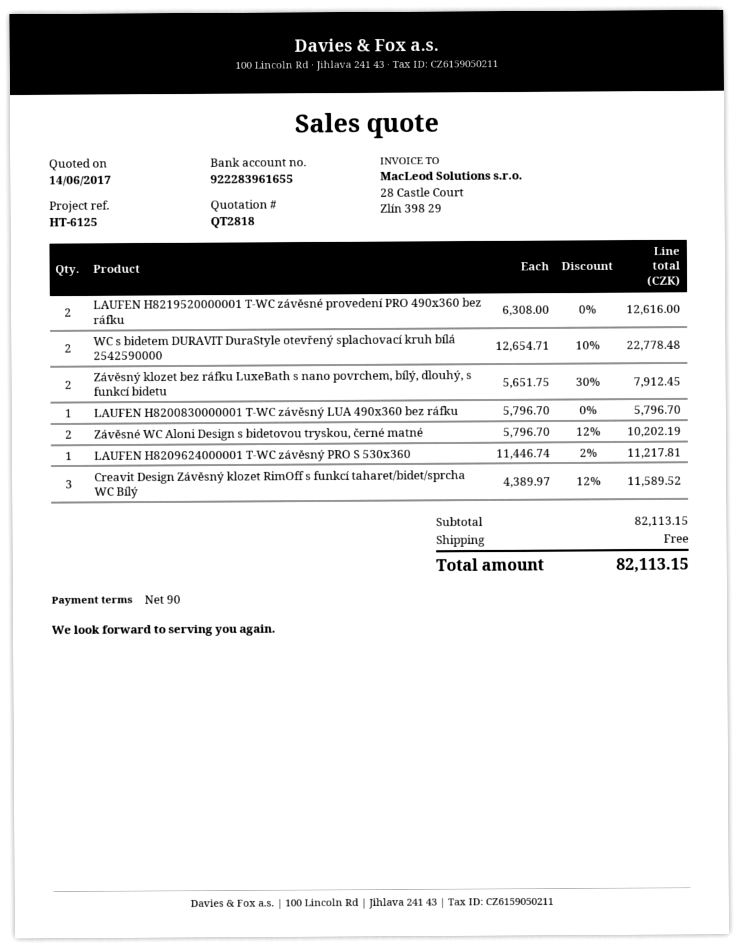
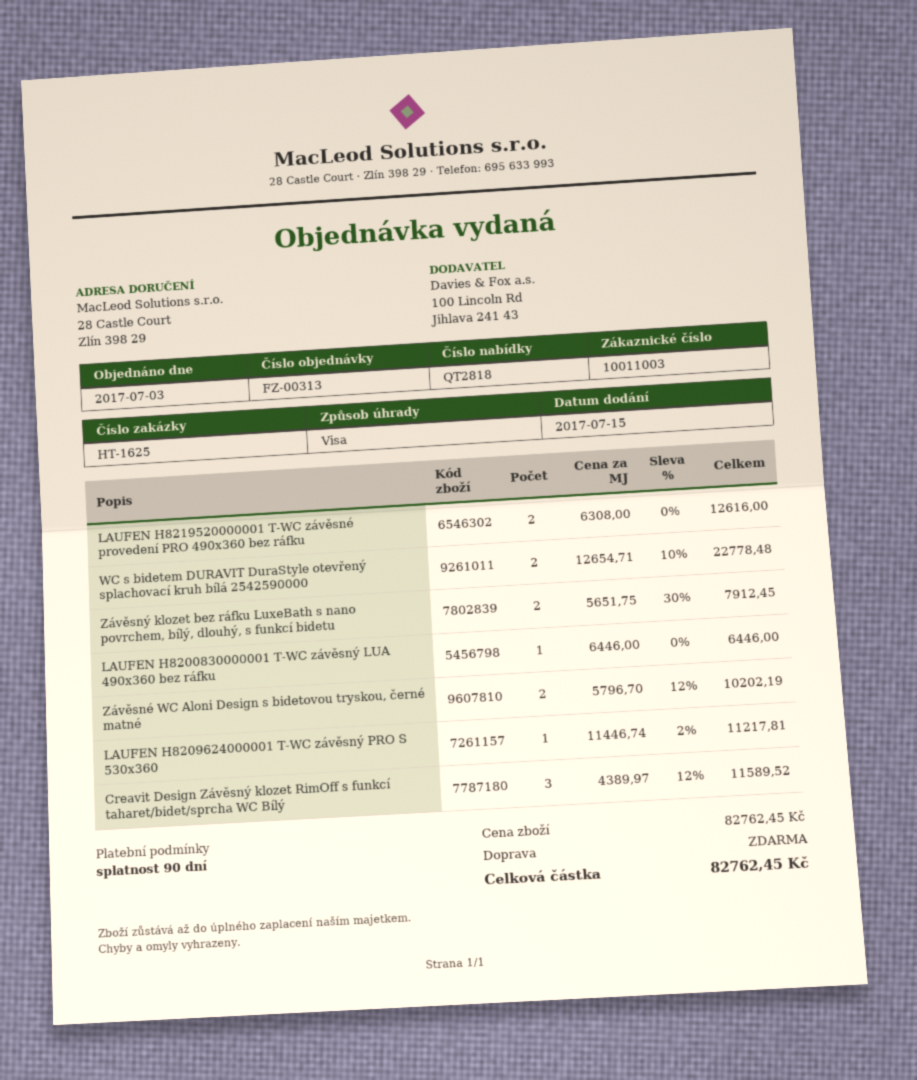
reference: HT-6125 -> HT-1625
LAUFEN H8200830000001 T-WC závěsný LUA 490x360 bez ráfku: 1 x 5796.70 = 5796.70 -> 1 x 6446.00 = 6446.00
subtotal: 82113.15 -> 82762.45
total: 82113.15 -> 82762.45

